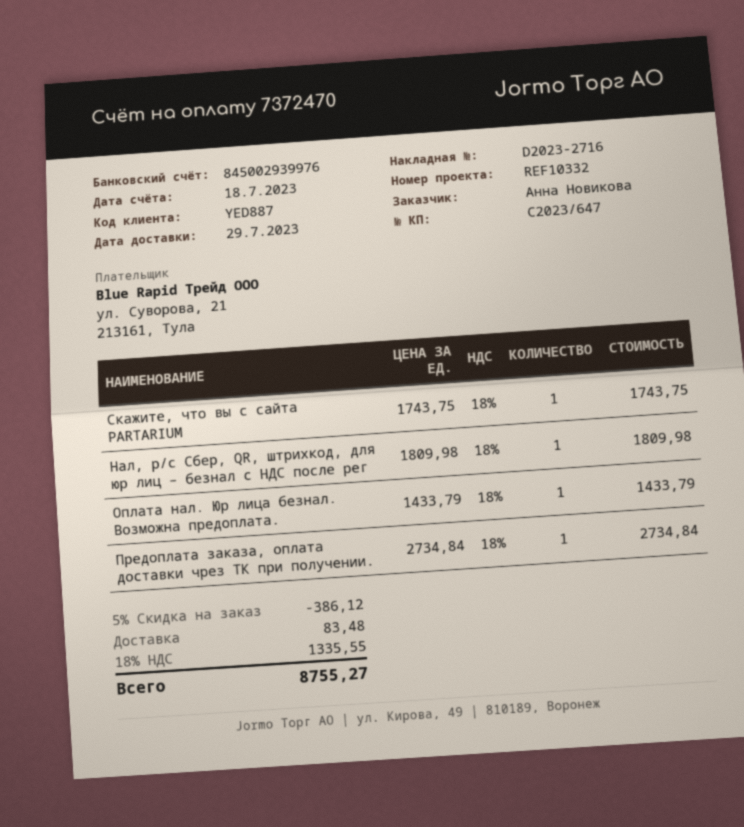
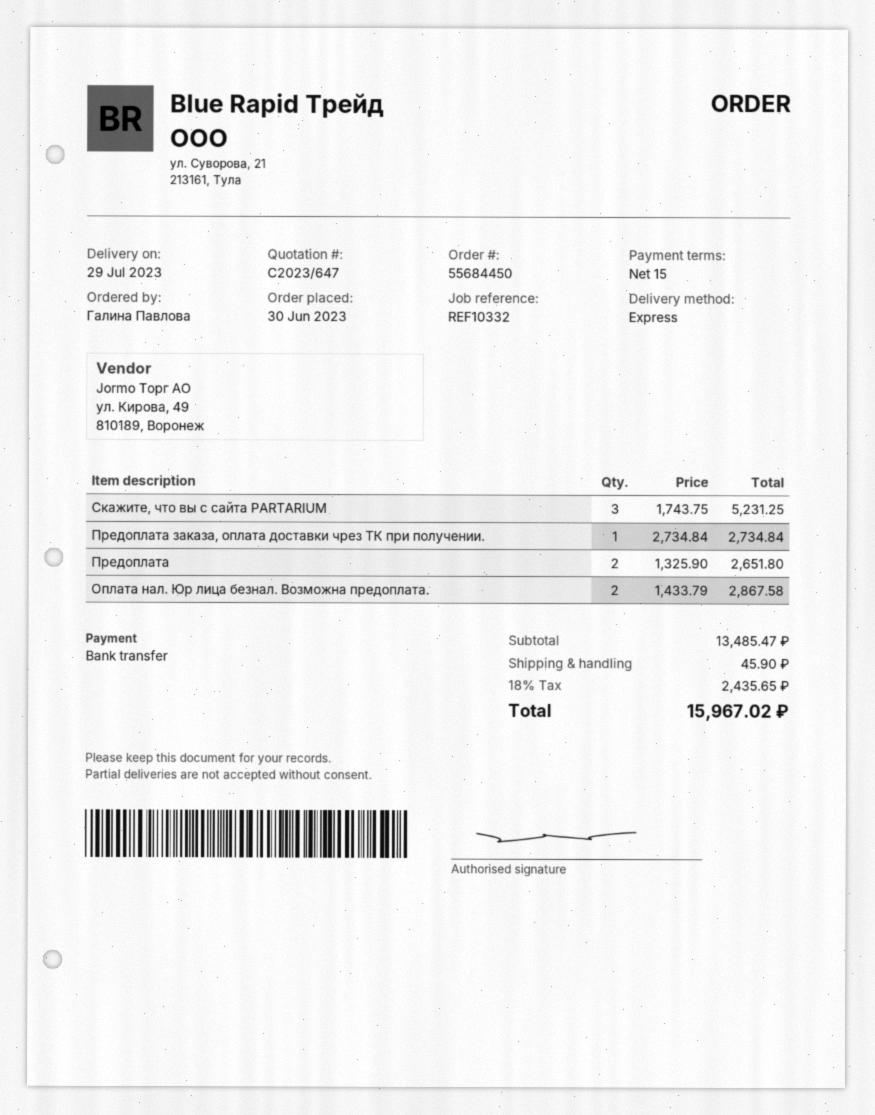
ordered by: Анна Новикова -> Галина Павлова
Скажите, что вы с сайта PARTARIUM: 1 x 1743.75 = 1743.75 -> 3 x 1743.75 = 5231.25
Нал, р/с Сбер, QR, штрихкод, для юр лиц – безнал с НДС после рег: 1 x 1809.98 = 1809.98 -> none
Оплата нал. Юр лица безнал. Возможна предоплата.: 1 x 1433.79 = 1433.79 -> 2 x 1433.79 = 2867.58
Предоплата: none -> 2 x 1325.90 = 2651.80
discount: 5% = 386.12 -> none
shipping: 83.48 -> 45.90
tax: 18% = 1335.55 -> 18% = 2435.65
total: 8755.27 -> 15967.02

